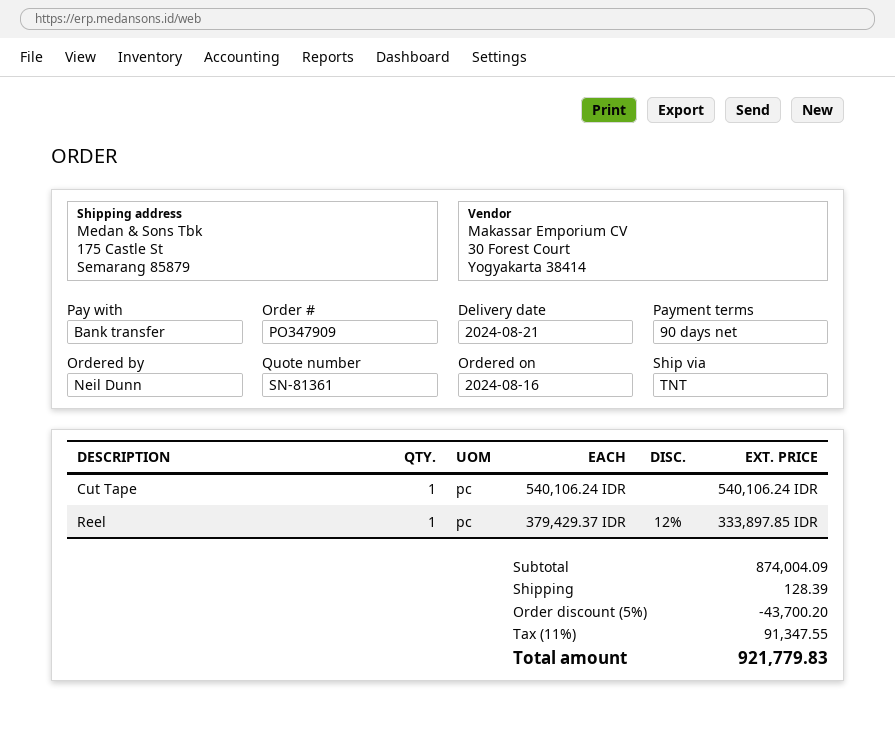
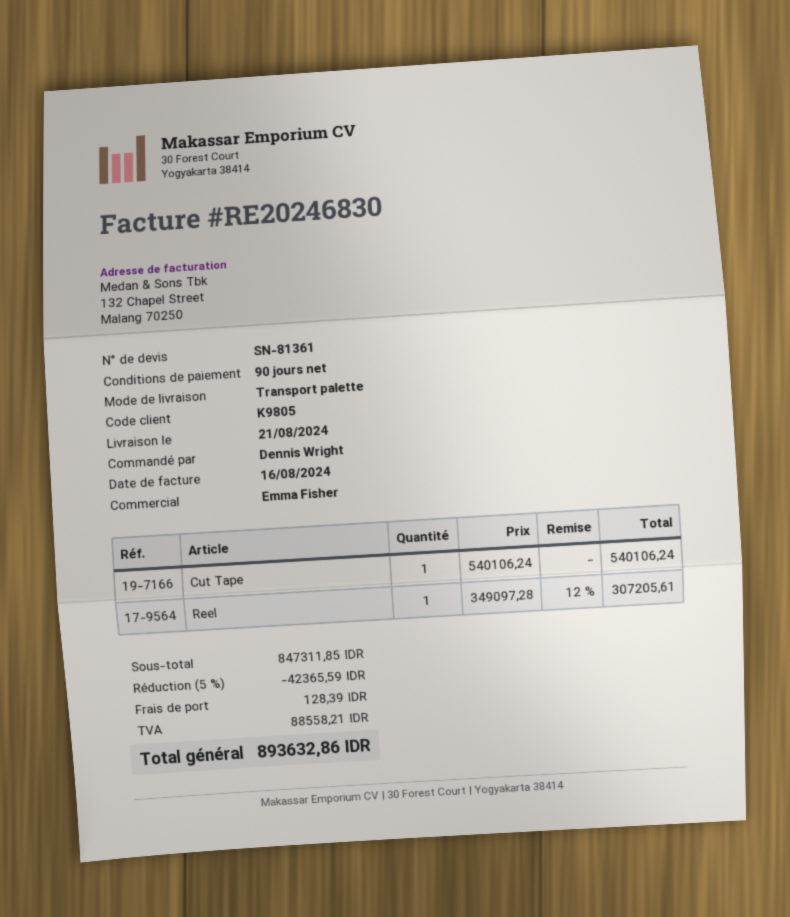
ordered by: Neil Dunn -> Dennis Wright
shipping method: TNT -> pallet freight
Reel: 1 x 379429.37 - 12% = 333897.85 -> 1 x 349097.28 - 12% = 307205.61
subtotal: 874004.09 -> 847311.85
discount: 5% = 43700.20 -> 5% = 42365.59
tax: 91347.55 -> 88558.21
total: 921779.83 -> 893632.86

